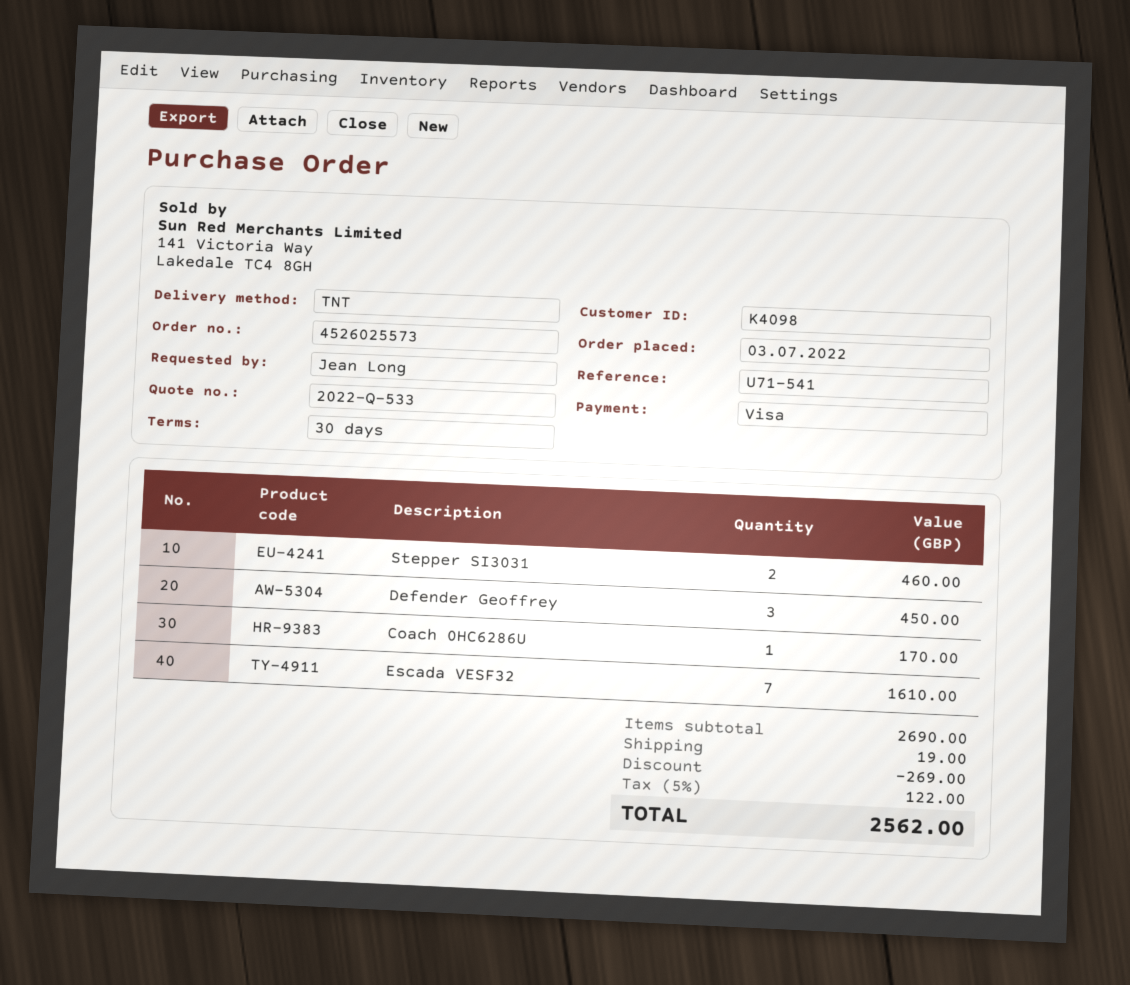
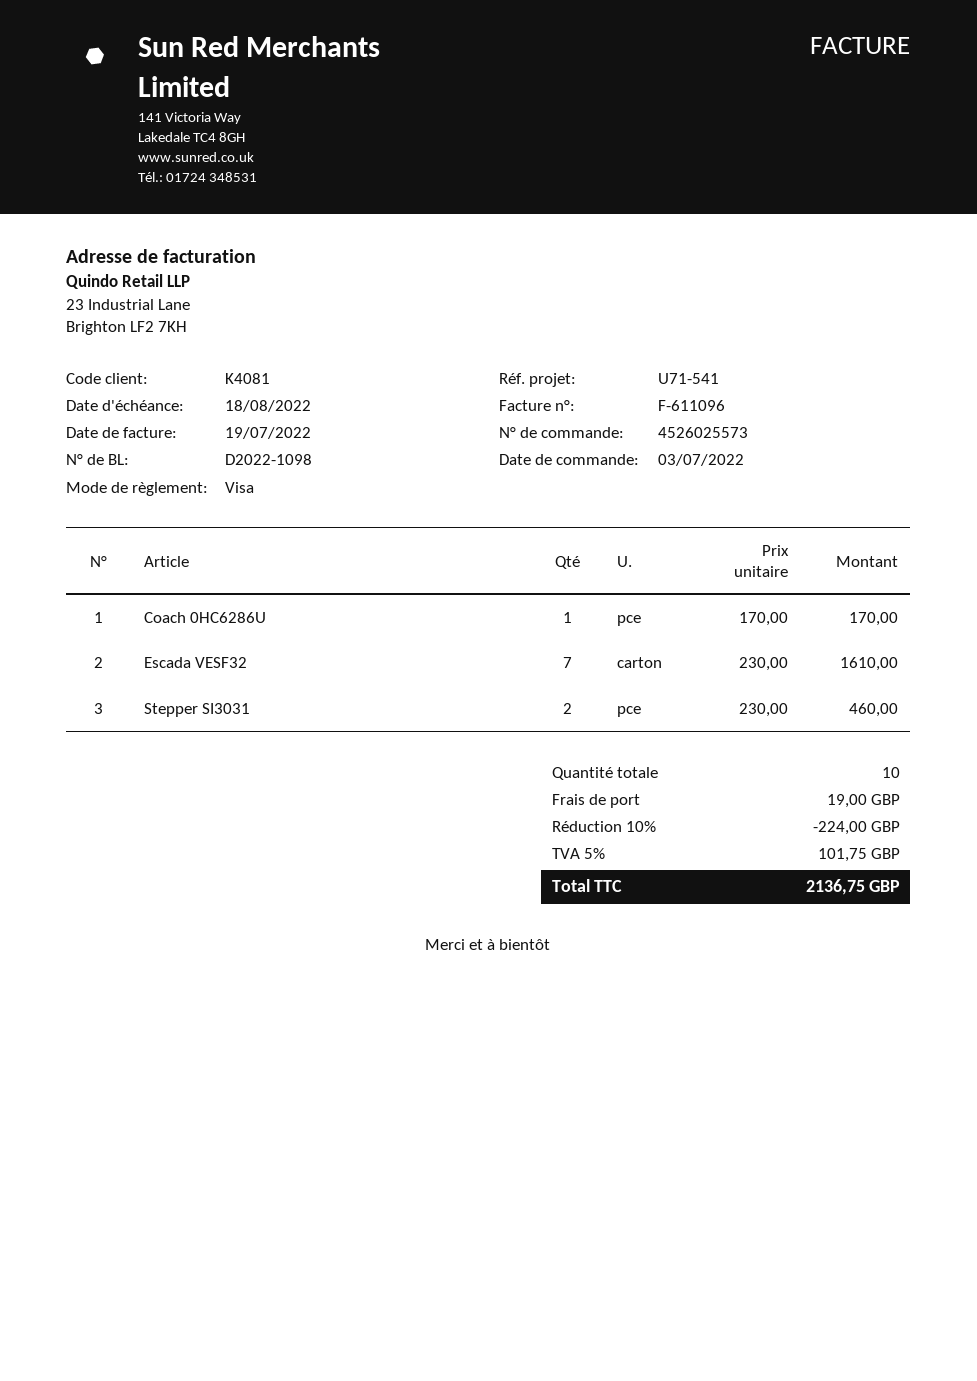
customer number: K4098 -> K4081
Defender Geoffrey: 3 for 450.00 -> none
discount: 269.00 -> 224.00
tax: 5% = 122.00 -> 5% = 101.75
total: 2562.00 -> 2136.75

